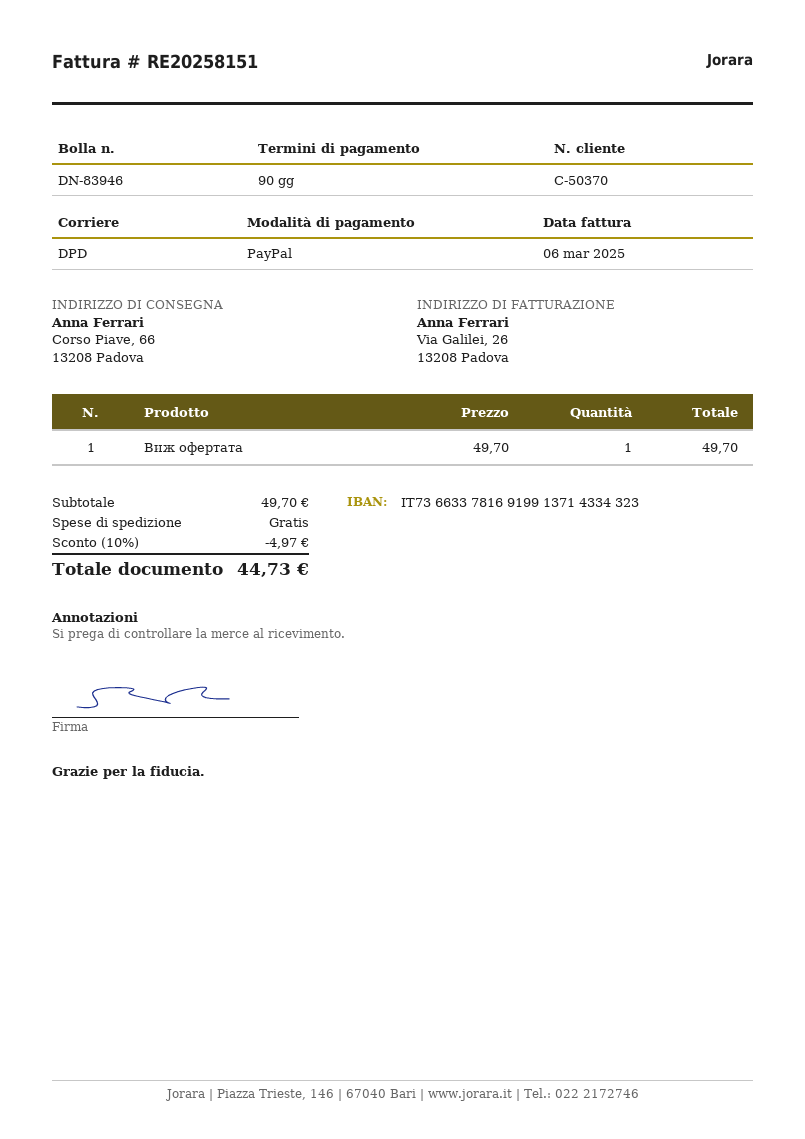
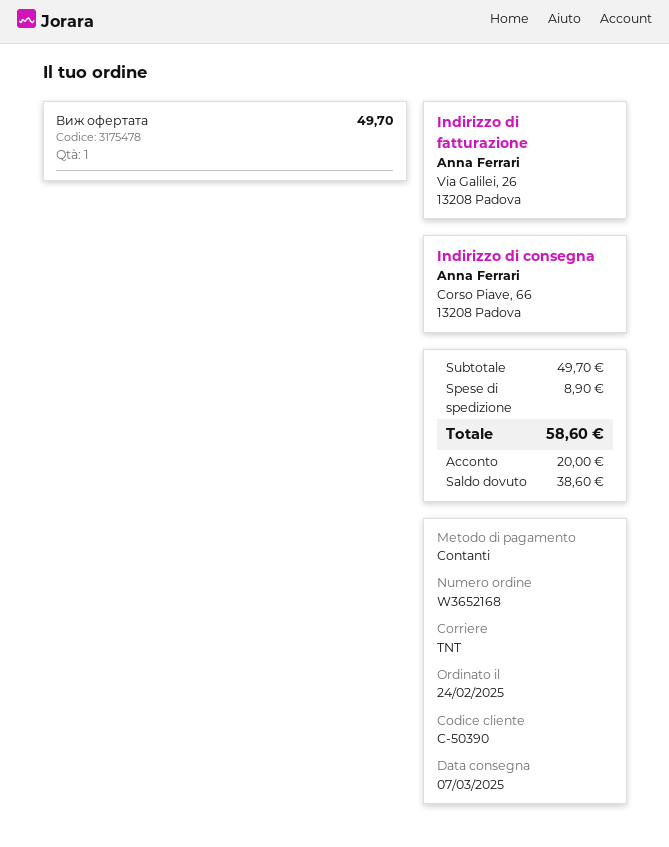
customer number: C-50370 -> C-50390
payment method: PayPal -> cash
shipping method: DPD -> TNT
discount: 10% = 4.97 -> none
shipping: 0.00 -> 8.90
total: 44.73 -> 58.60

